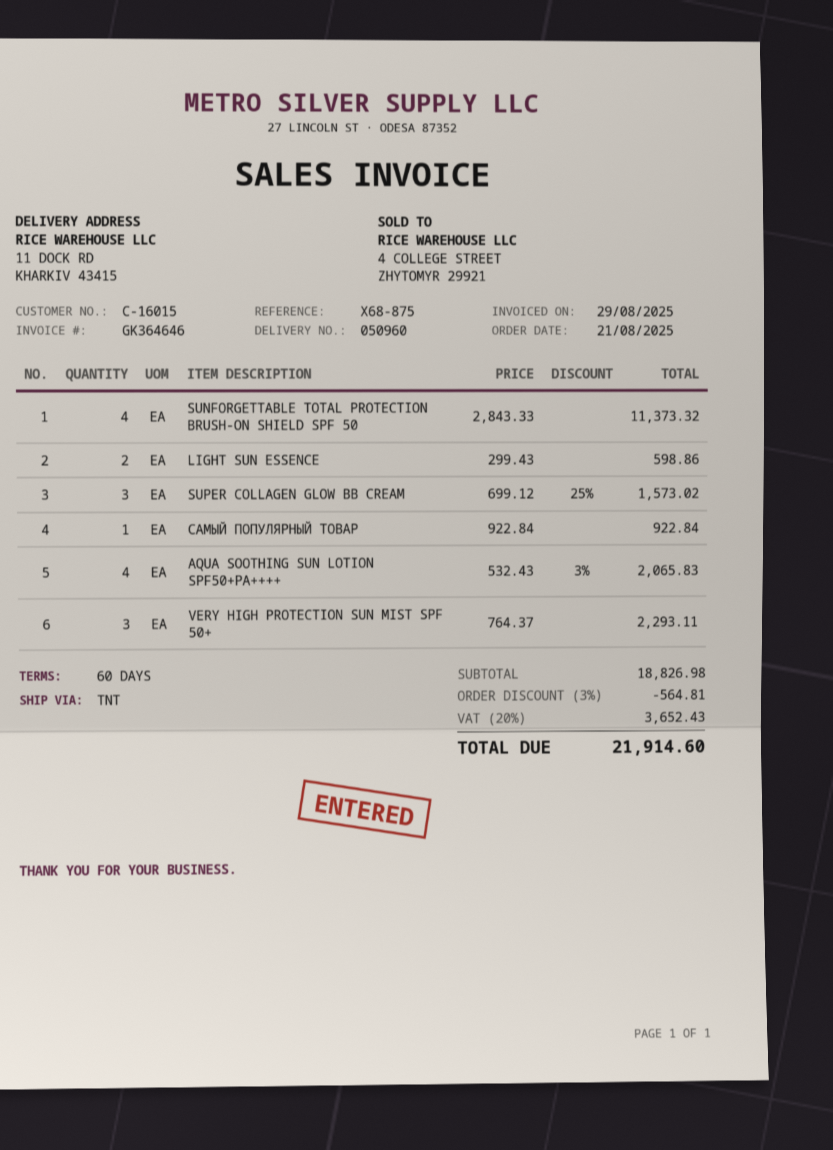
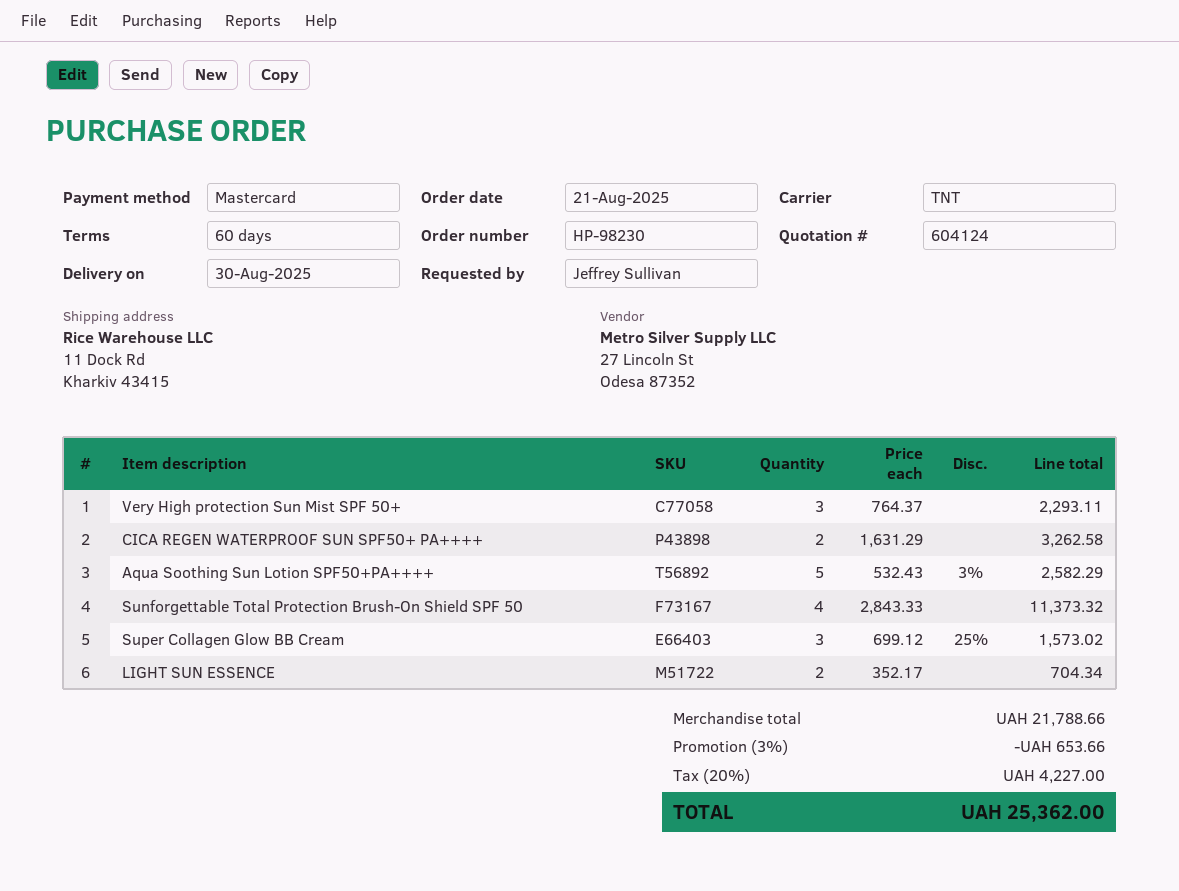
LIGHT SUN ESSENCE: 2 x 299.43 = 598.86 -> 2 x 352.17 = 704.34
САМЫЙ ПОПУЛЯРНЫЙ ТОВАР: 1 x 922.84 = 922.84 -> none
AQUA SOOTHING SUN LOTION SPF50+PA++++: 4 x 532.43 - 3% = 2065.83 -> 5 x 532.43 - 3% = 2582.29
CICA REGEN WATERPROOF SUN SPF50+ PA++++: none -> 2 x 1631.29 = 3262.58
subtotal: 18826.98 -> 21788.66
discount: 3% = 564.81 -> 3% = 653.66
tax: 20% = 3652.43 -> 20% = 4227.00
total: 21914.60 -> 25362.00

